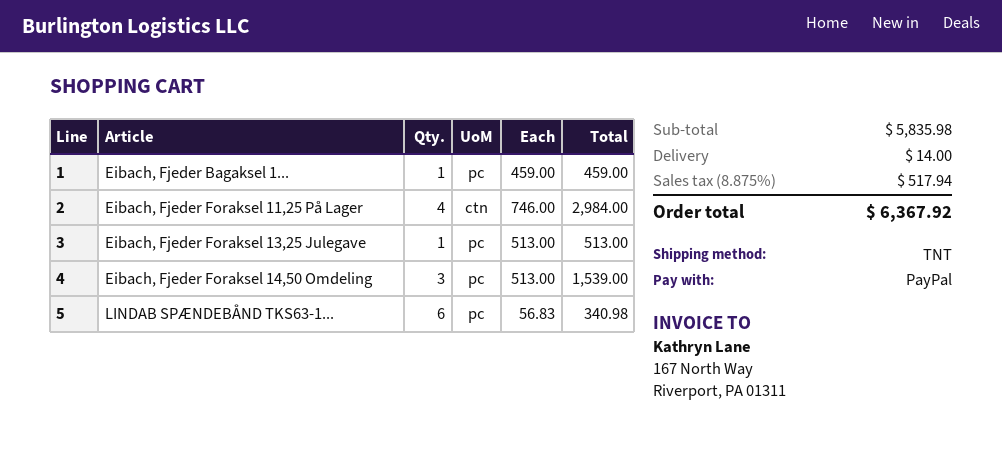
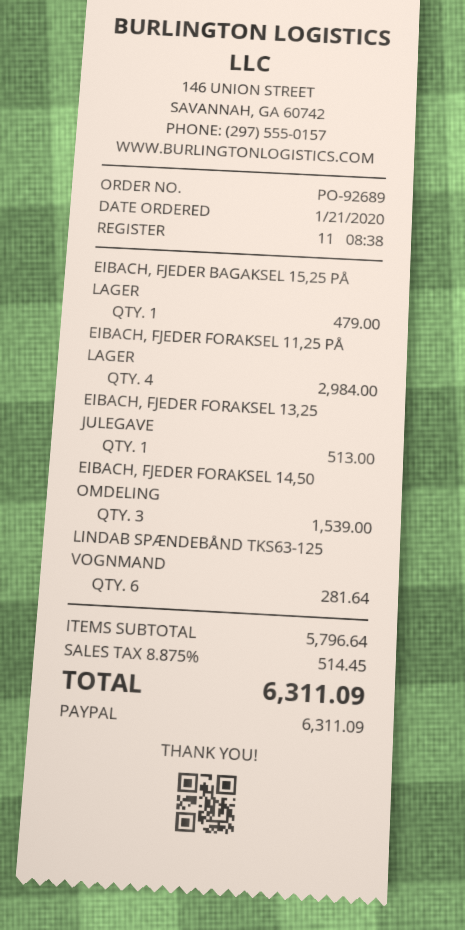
Eibach, Fjeder Bagaksel 1...: 1 for 459.00 -> 1 for 479.00
LINDAB SPÆNDEBÅND TKS63-1...: 6 for 340.98 -> 6 for 281.64
subtotal: 5835.98 -> 5796.64
shipping: 14.00 -> none
tax: 8.875% = 517.94 -> 8.875% = 514.45
total: 6367.92 -> 6311.09

